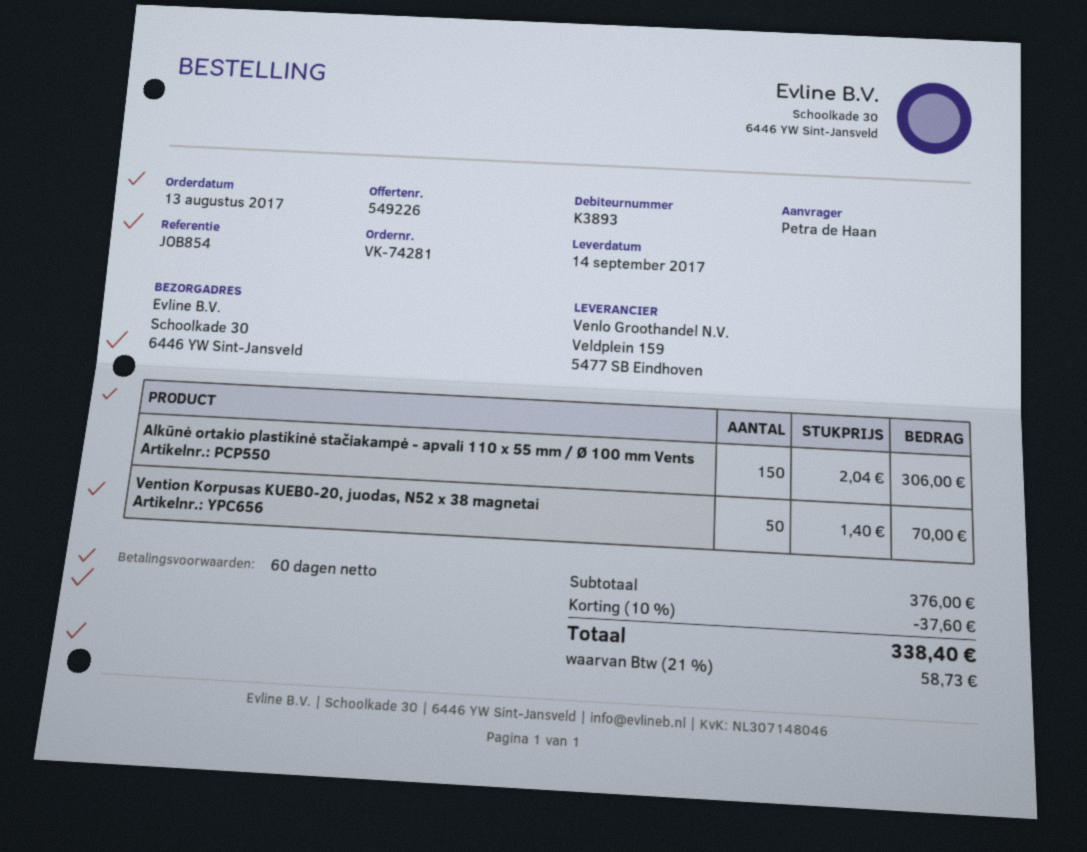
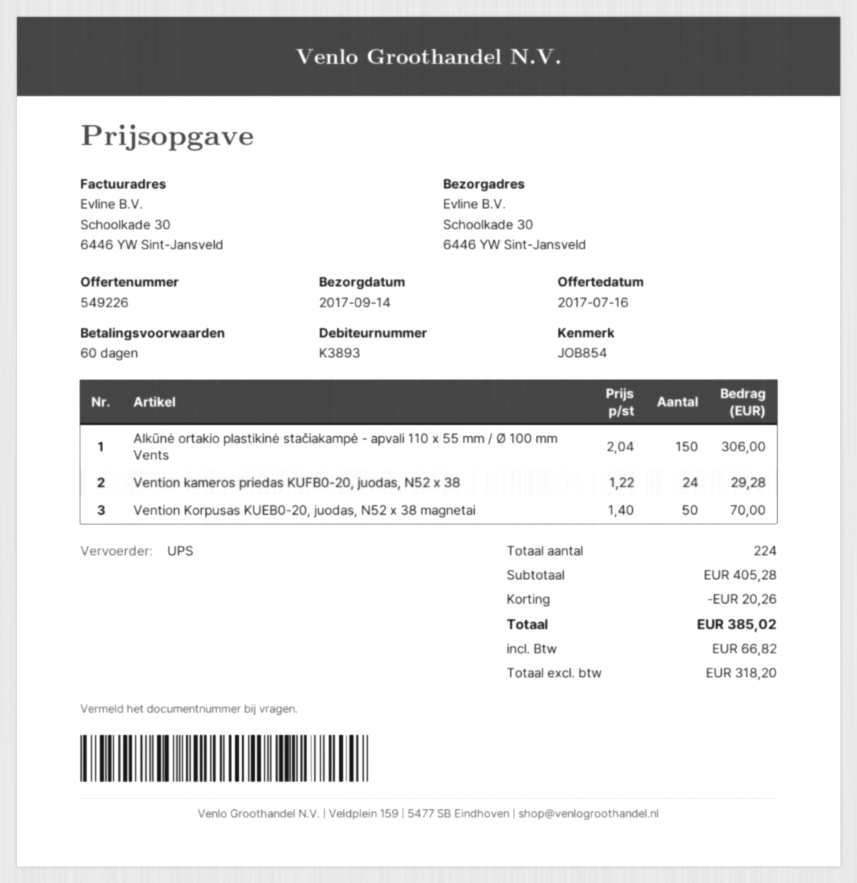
Vention kameros priedas KUFB0-20, juodas, N52 x 38: none -> 24 x 1.22 = 29.28
subtotal: 376.00 -> 405.28
discount: 37.60 -> 20.26
tax: 58.73 -> 66.82
total: 338.40 -> 385.02

